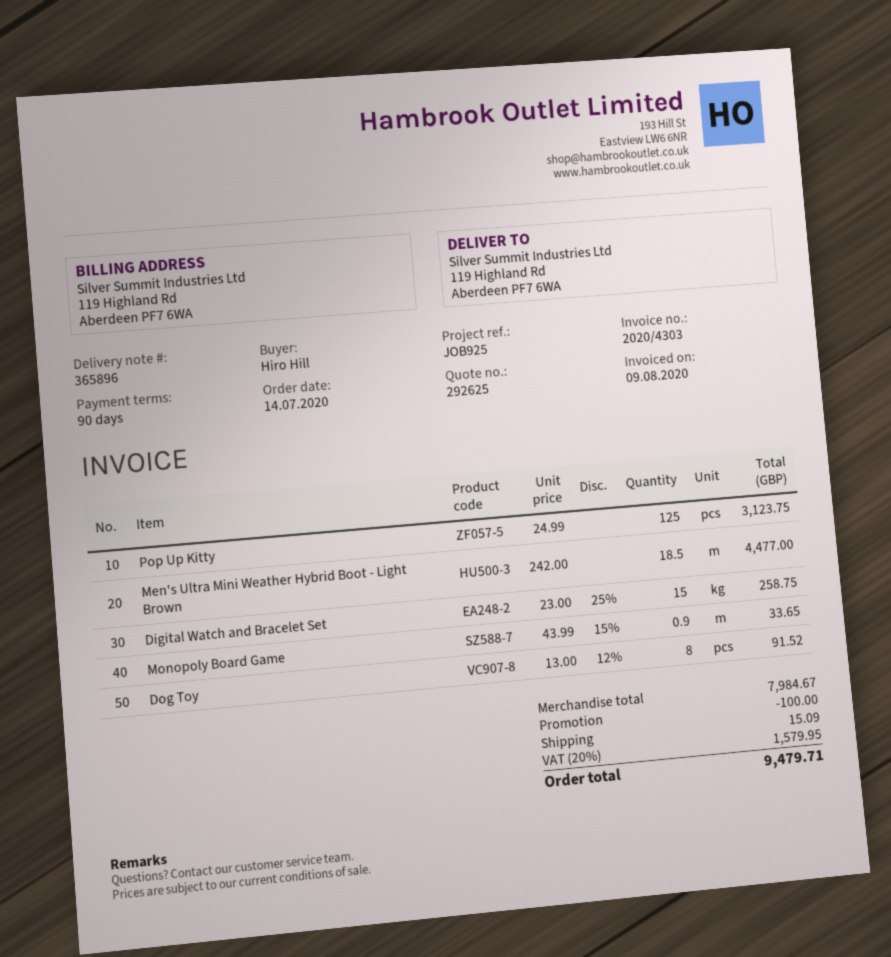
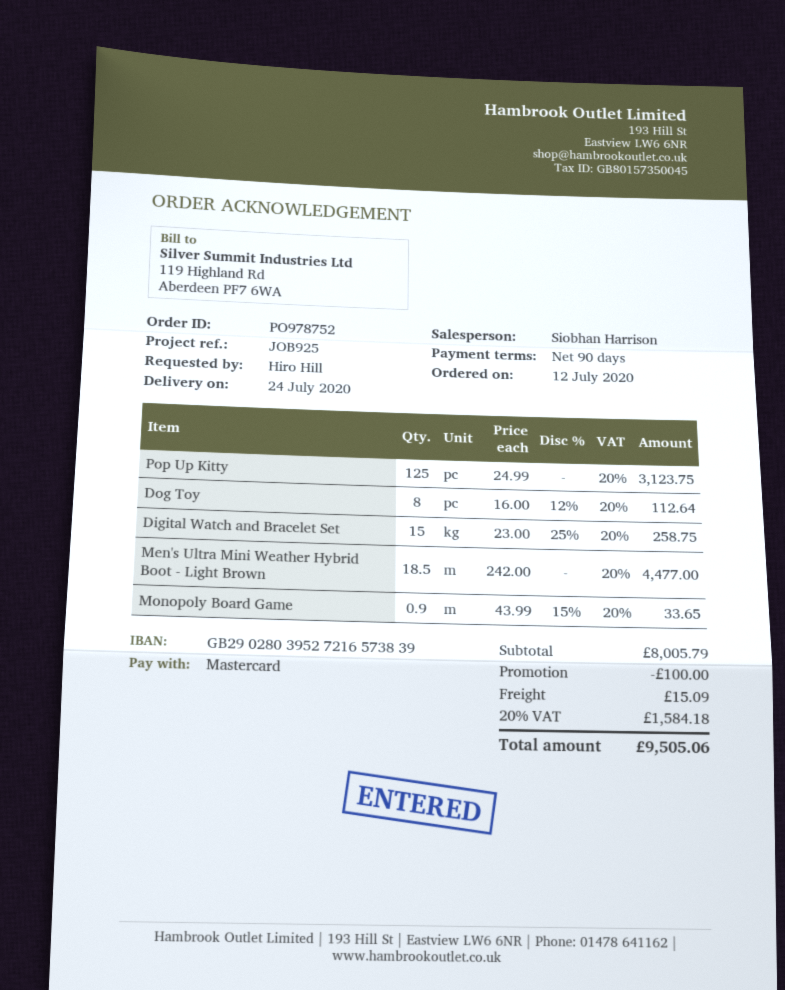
order date: 2020-07-14 -> 2020-07-12
Dog Toy: 8 x 13.00 - 12% = 91.52 -> 8 x 16.00 - 12% = 112.64
subtotal: 7984.67 -> 8005.79
tax: 20% = 1579.95 -> 20% = 1584.18
total: 9479.71 -> 9505.06

